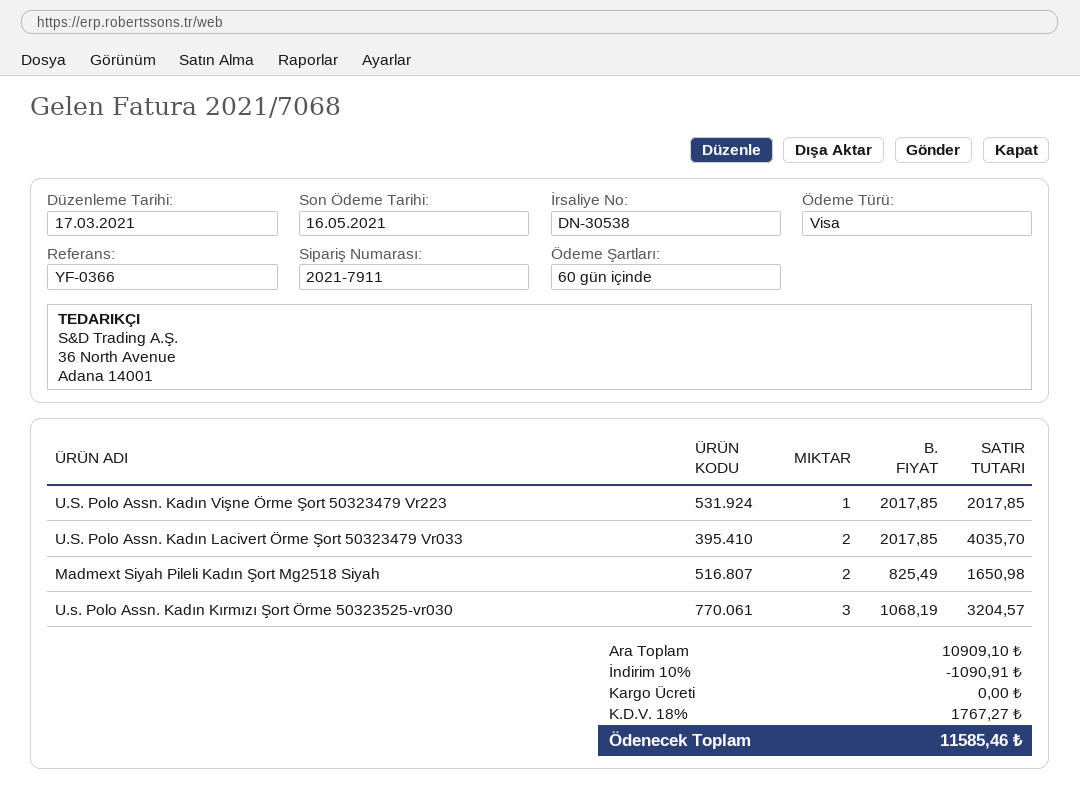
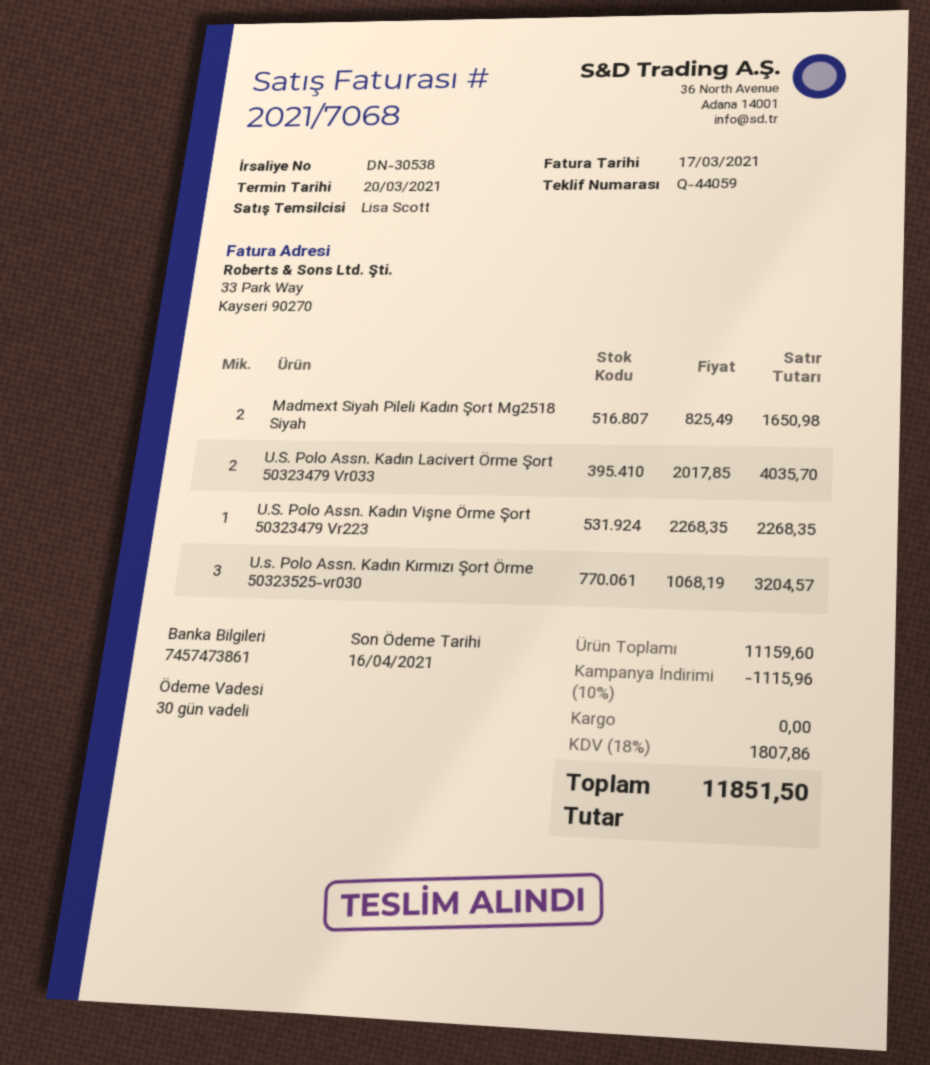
payment terms: 60 days -> 30 days
due date: 2021-05-16 -> 2021-04-16
U.S. Polo Assn. Kadın Vişne Örme Şort 50323479 Vr223: 1 x 2017.85 = 2017.85 -> 1 x 2268.35 = 2268.35
subtotal: 10909.10 -> 11159.60
discount: 10% = 1090.91 -> 10% = 1115.96
tax: 18% = 1767.27 -> 18% = 1807.86
total: 11585.46 -> 11851.50

